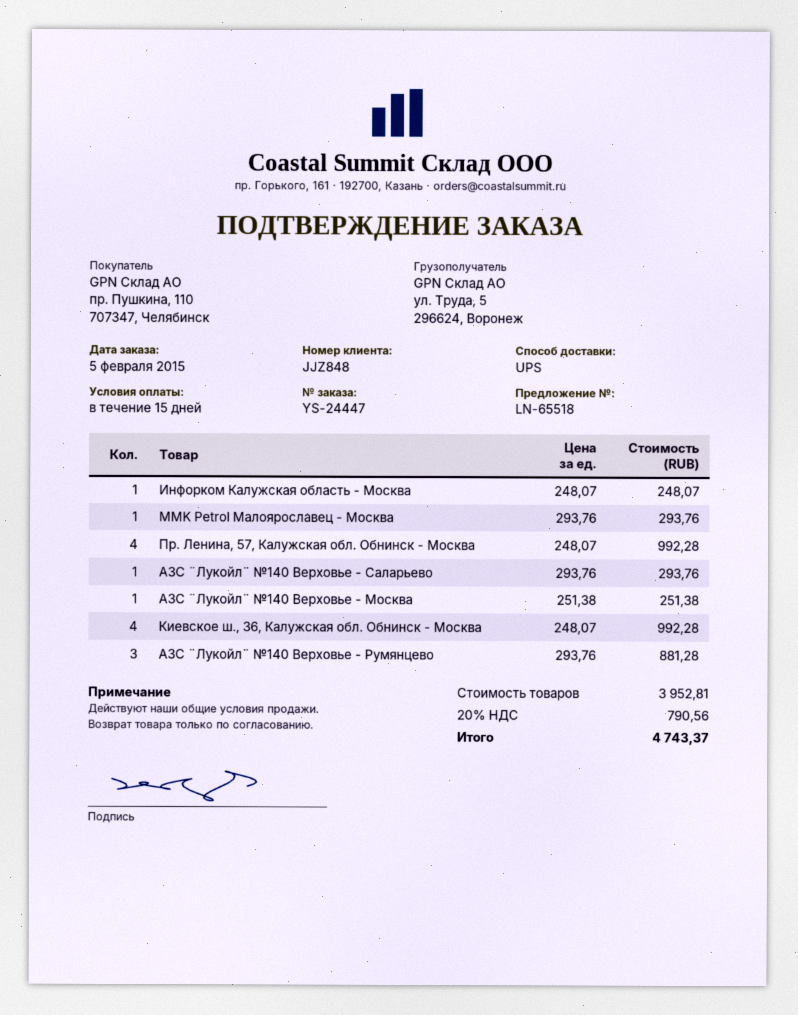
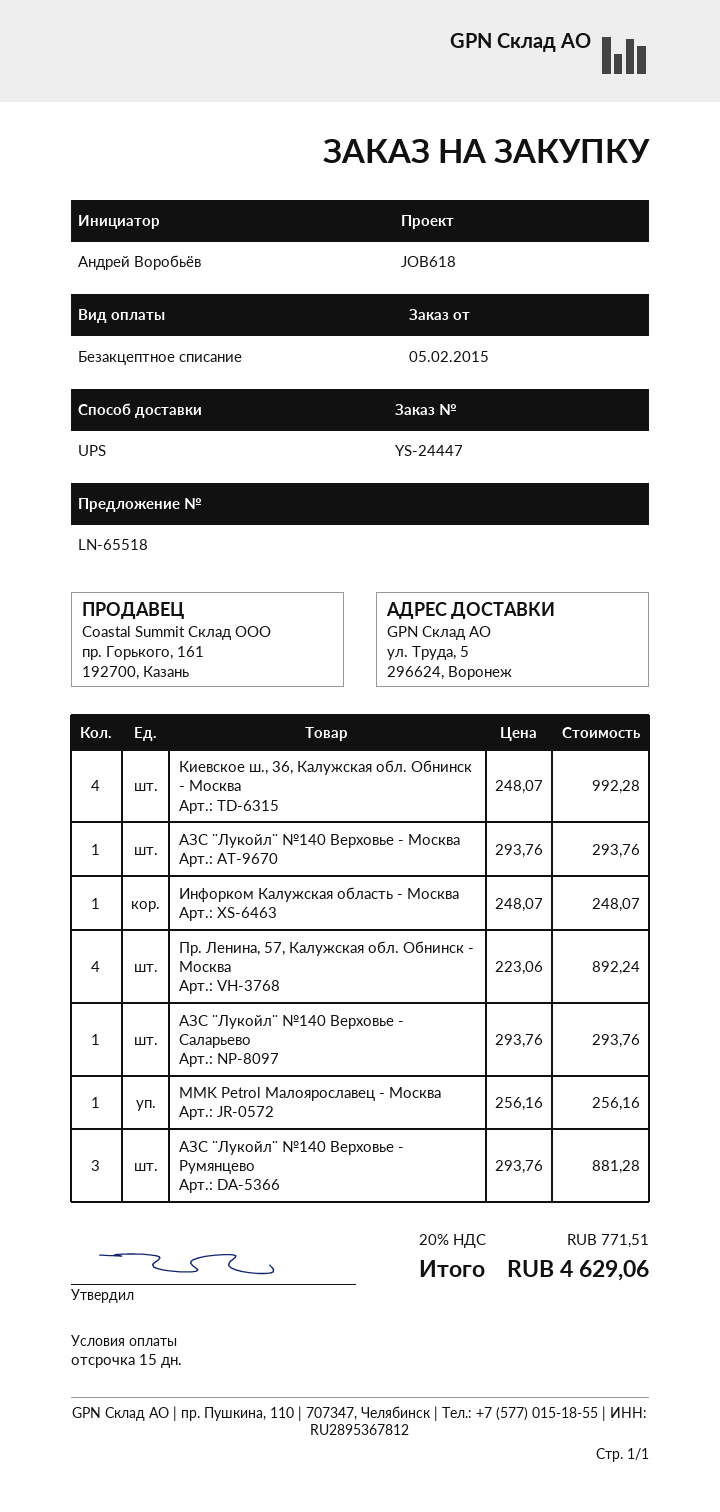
MMK Petrol Малоярославец - Москва: 1 x 293.76 = 293.76 -> 1 x 256.16 = 256.16
Пр. Ленина, 57, Калужская обл. Обнинск - Москва: 4 x 248.07 = 992.28 -> 4 x 223.06 = 892.24
АЗС ¨Лукойл¨ №140 Верховье - Москва: 1 x 251.38 = 251.38 -> 1 x 293.76 = 293.76
tax: 20% = 790.56 -> 20% = 771.51
total: 4743.37 -> 4629.06

